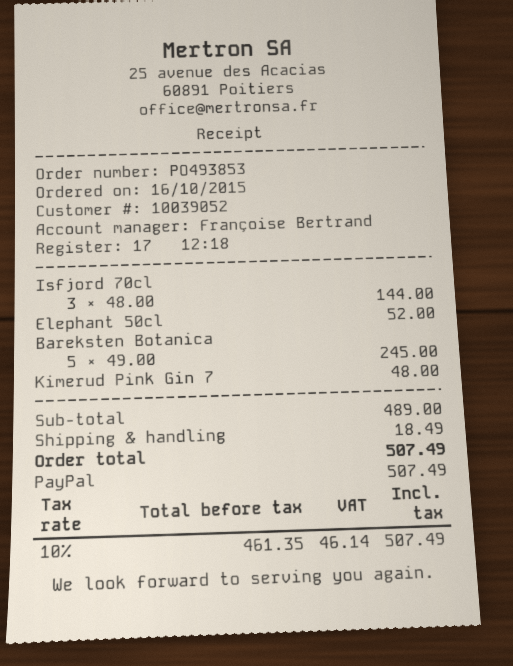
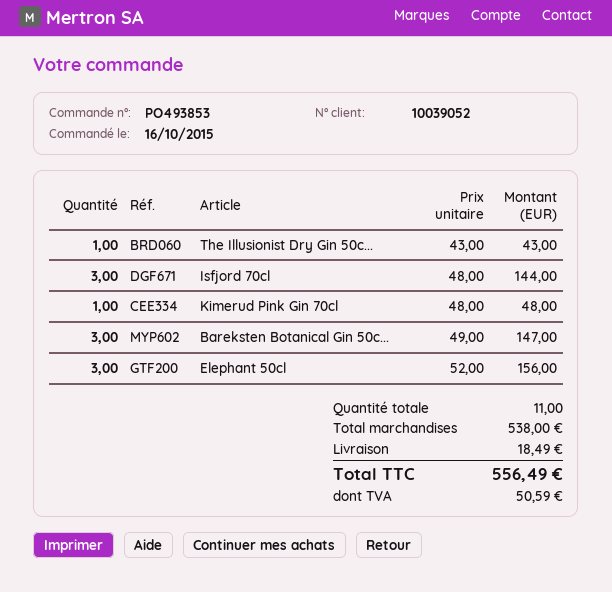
Elephant 50cl: 1 x 52.00 = 52.00 -> 3 x 52.00 = 156.00
Bareksten Botanica: 5 x 49.00 = 245.00 -> 3 x 49.00 = 147.00
The Illusionist Dry Gin 50c...: none -> 1 x 43.00 = 43.00
subtotal: 489.00 -> 538.00
tax: 46.14 -> 50.59
total: 507.49 -> 556.49

